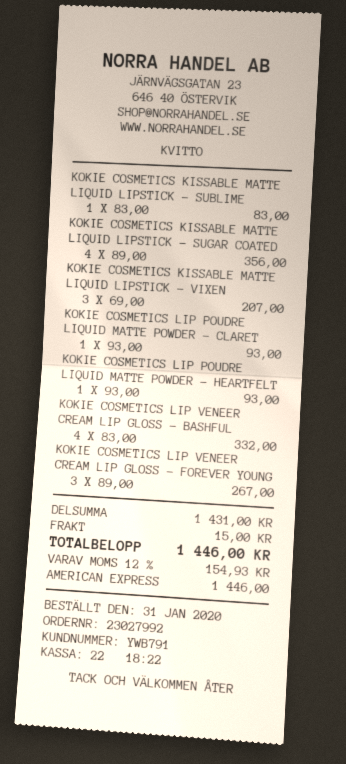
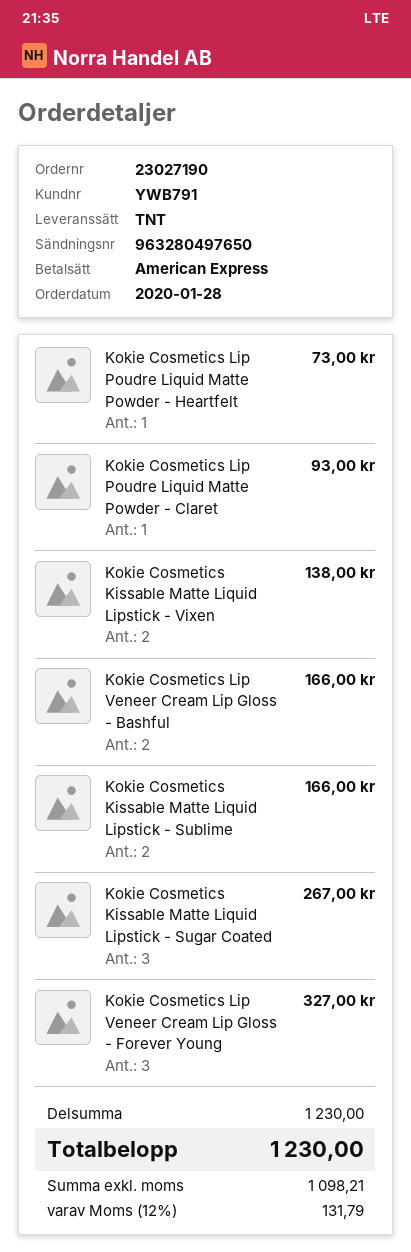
order number: 23027992 -> 23027190
order date: 2020-01-31 -> 2020-01-28
KOKIE COSMETICS KISSABLE MATTE LIQUID LIPSTICK - SUBLIME: 1 for 83.00 -> 2 for 166.00
KOKIE COSMETICS KISSABLE MATTE LIQUID LIPSTICK - SUGAR COATED: 4 for 356.00 -> 3 for 267.00
KOKIE COSMETICS KISSABLE MATTE LIQUID LIPSTICK - VIXEN: 3 for 207.00 -> 2 for 138.00
KOKIE COSMETICS LIP POUDRE LIQUID MATTE POWDER - HEARTFELT: 1 for 93.00 -> 1 for 73.00
KOKIE COSMETICS LIP VENEER CREAM LIP GLOSS - BASHFUL: 4 for 332.00 -> 2 for 166.00
KOKIE COSMETICS LIP VENEER CREAM LIP GLOSS - FOREVER YOUNG: 3 for 267.00 -> 3 for 327.00
subtotal: 1431.00 -> 1230.00
shipping: 15.00 -> none
tax: 12% = 154.93 -> 12% = 131.79
total: 1446.00 -> 1230.00

